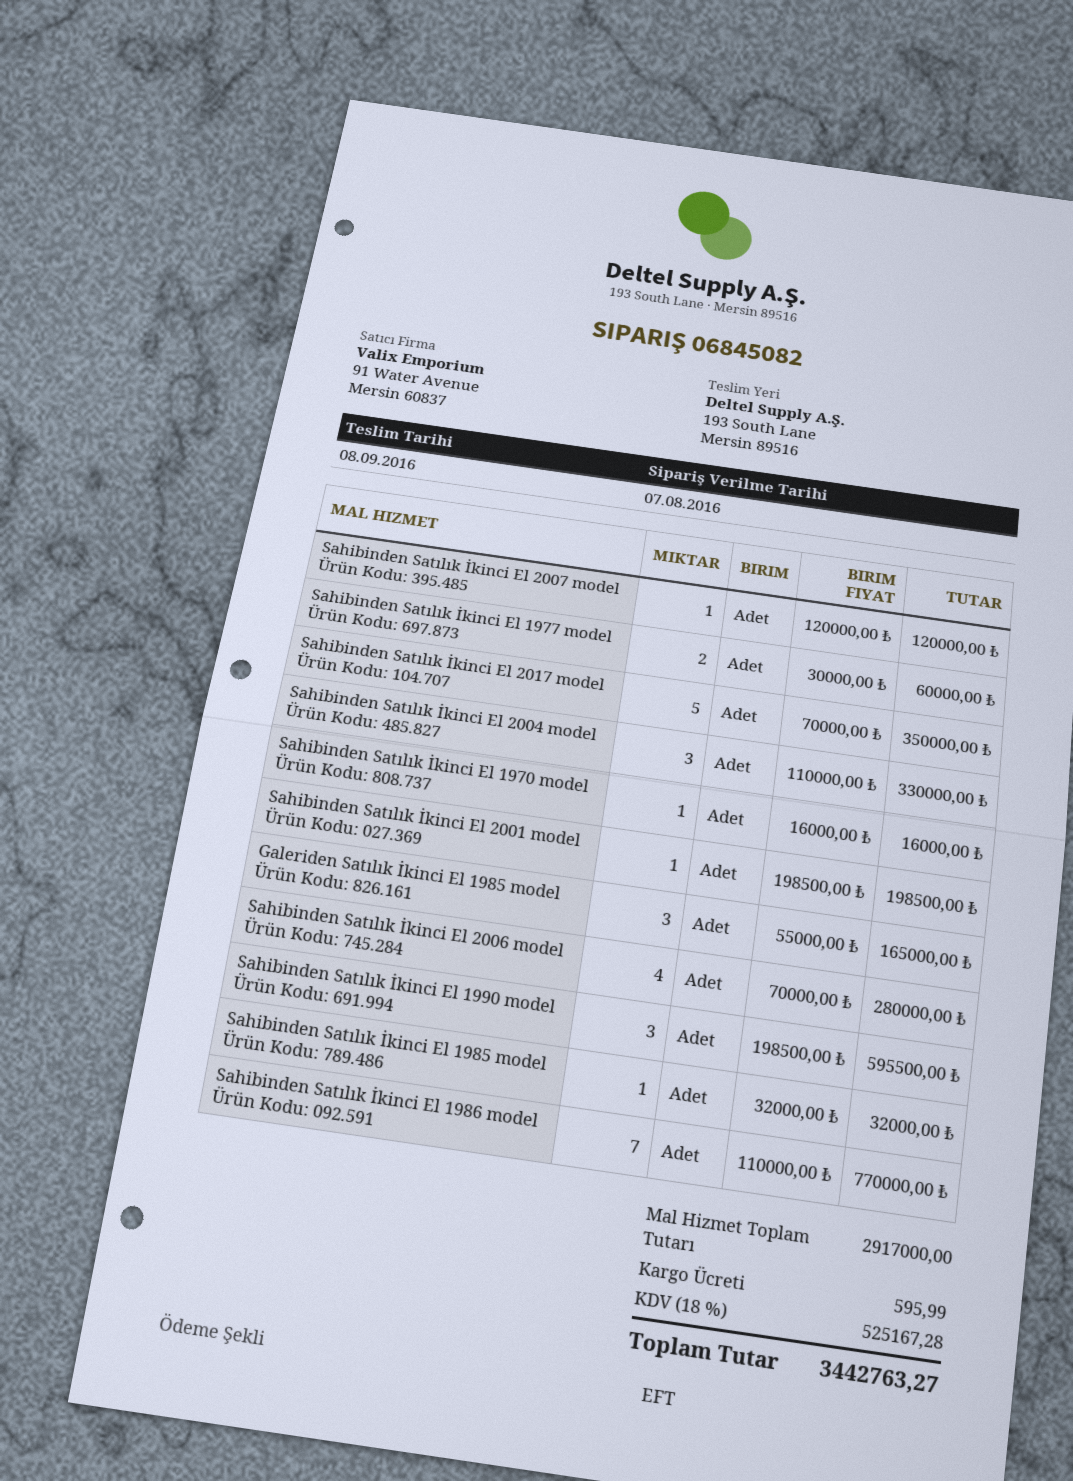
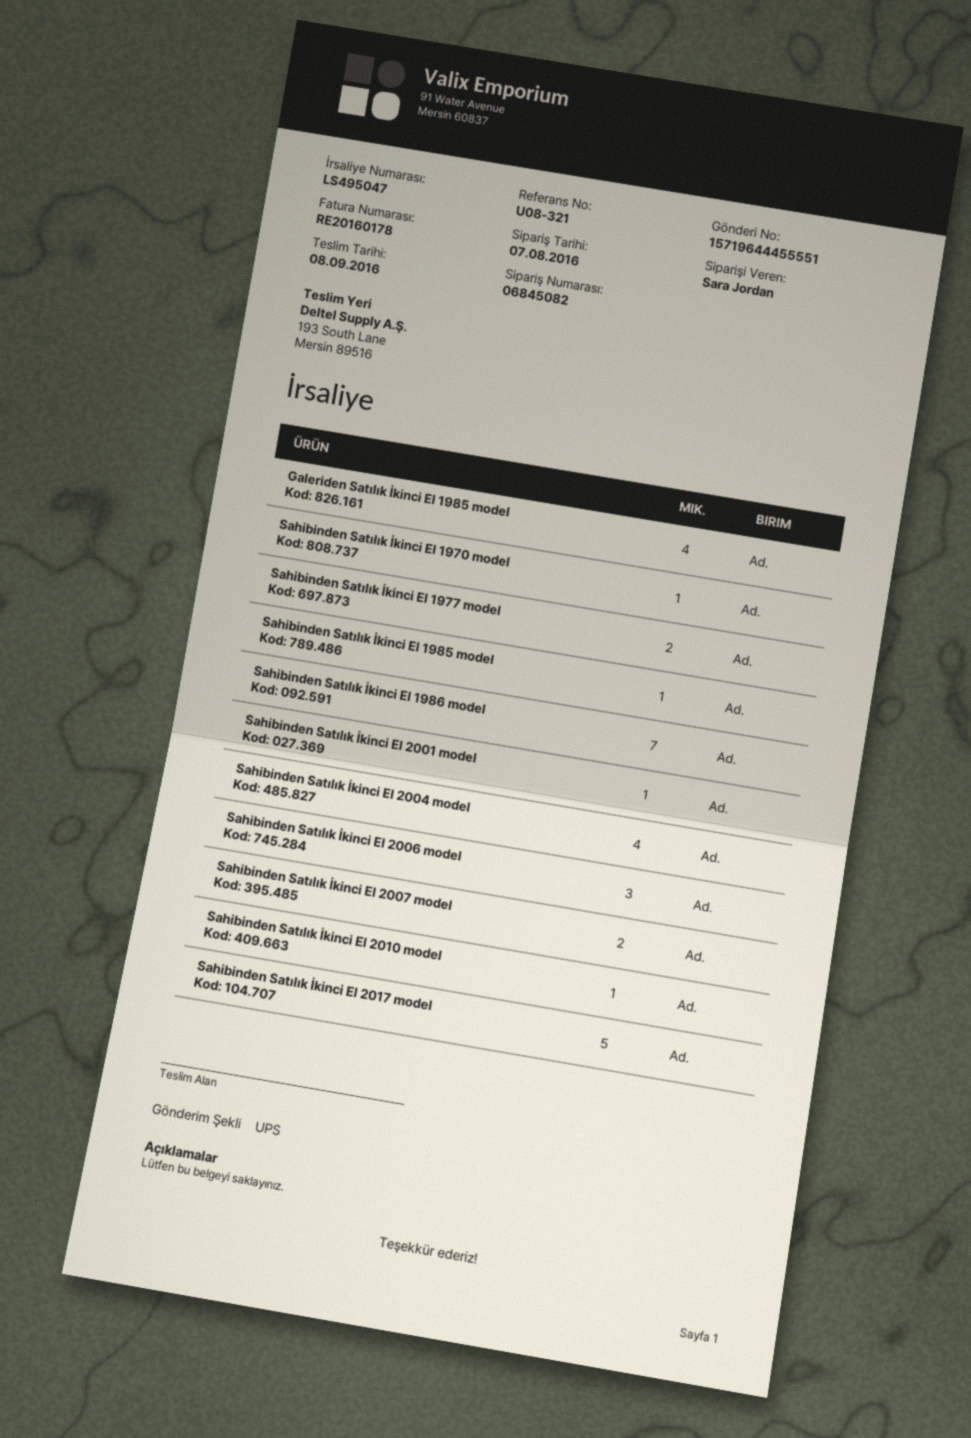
Sahibinden Satılık İkinci El 2007 model: 1 -> 2
Sahibinden Satılık İkinci El 2004 model: 3 -> 4
Galeriden Satılık İkinci El 1985 model: 3 -> 4
Sahibinden Satılık İkinci El 2006 model: 4 -> 3
Sahibinden Satılık İkinci El 1990 model: 3 -> none
Sahibinden Satılık İkinci El 2010 model: none -> 1

